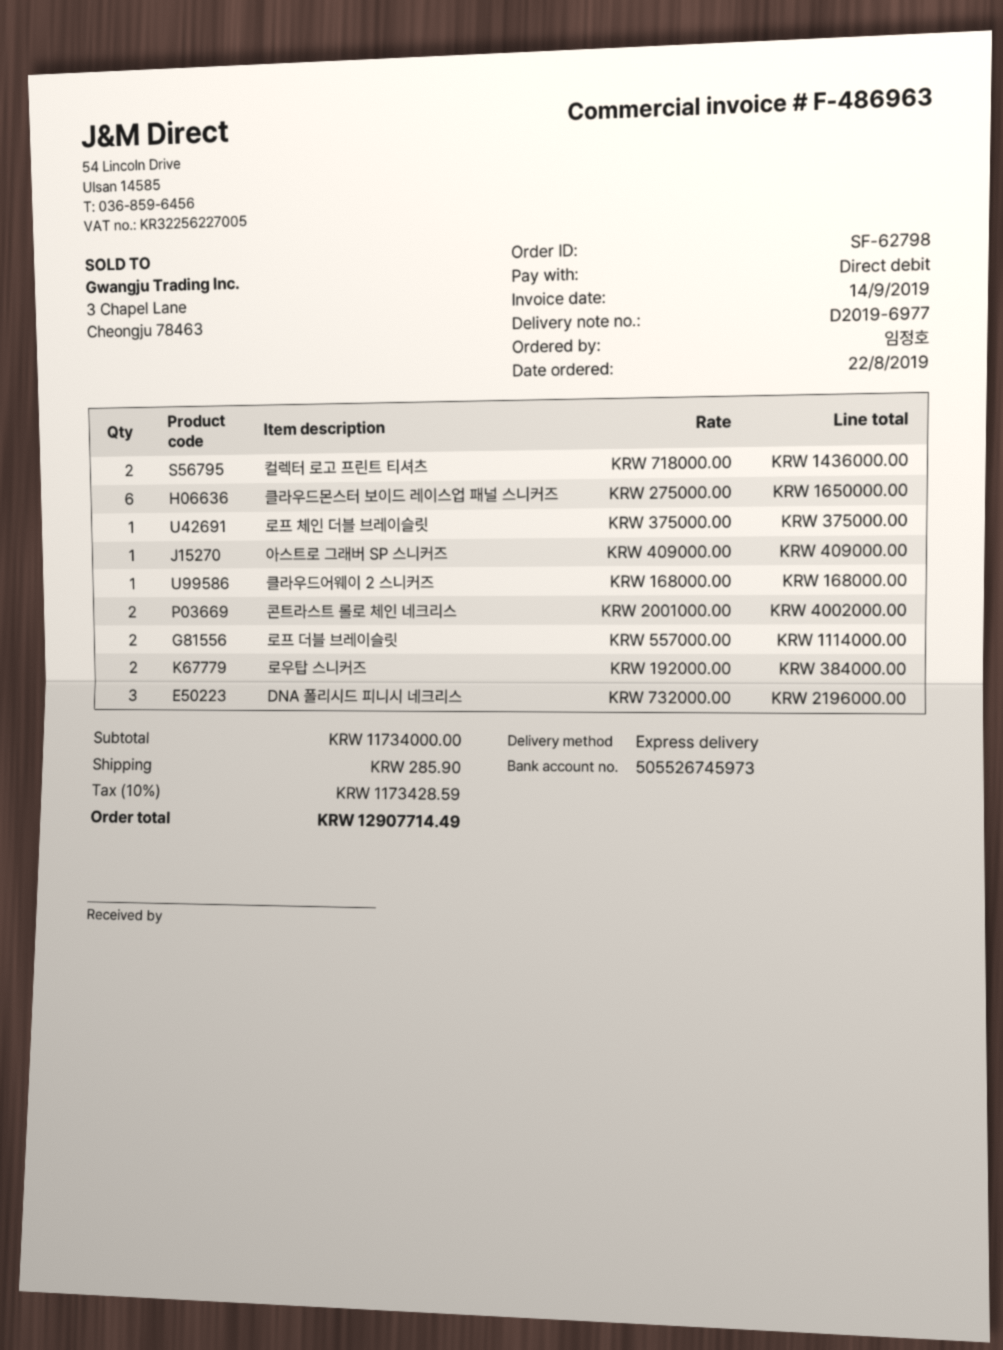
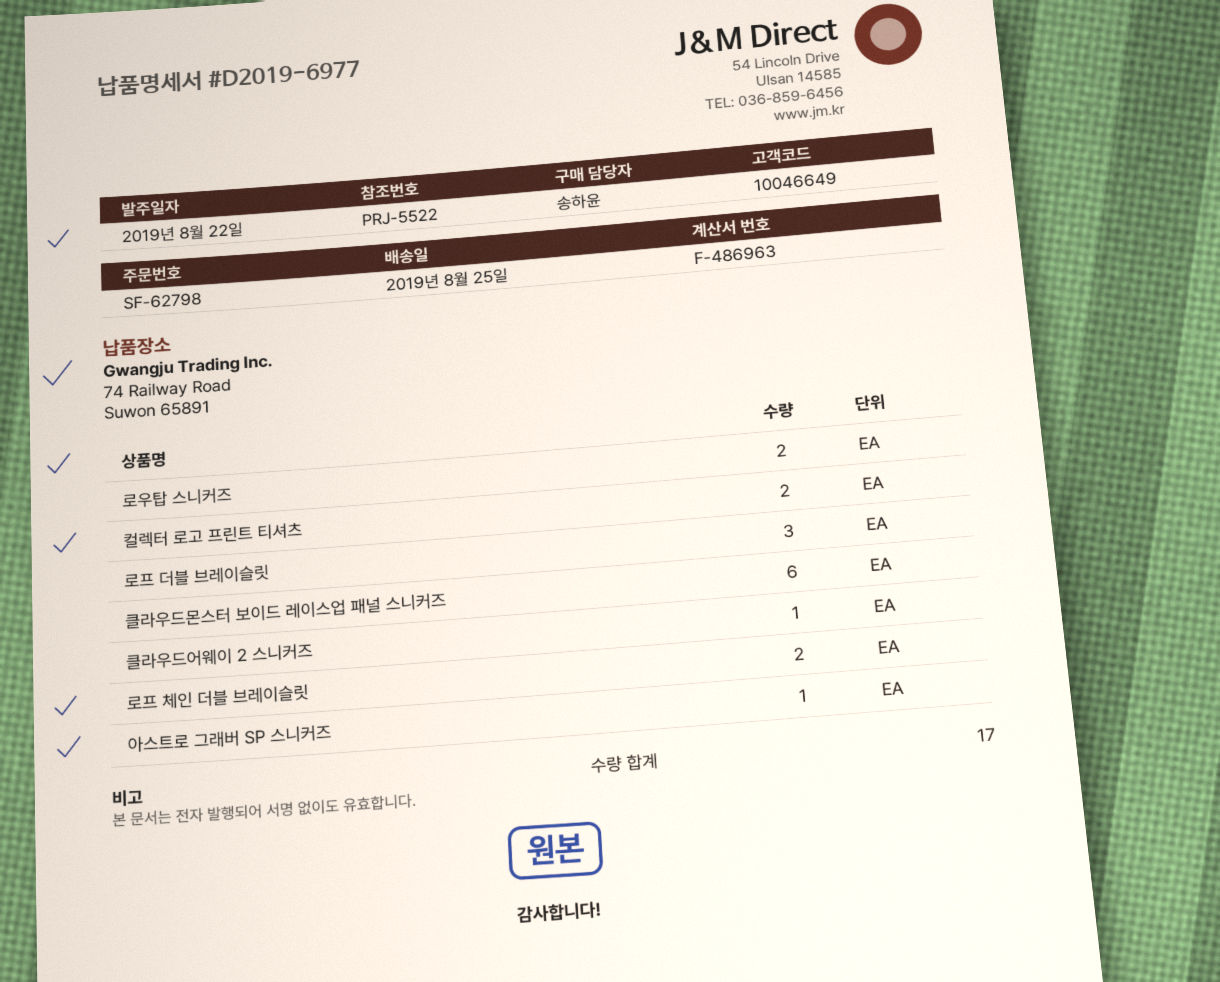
ordered by: 임정호 -> 송하윤
로프 체인 더블 브레이슬릿: 1 -> 2
콘트라스트 롤로 체인 네크리스: 2 -> none
로프 더블 브레이슬릿: 2 -> 3
DNA 폴리시드 피니시 네크리스: 3 -> none

